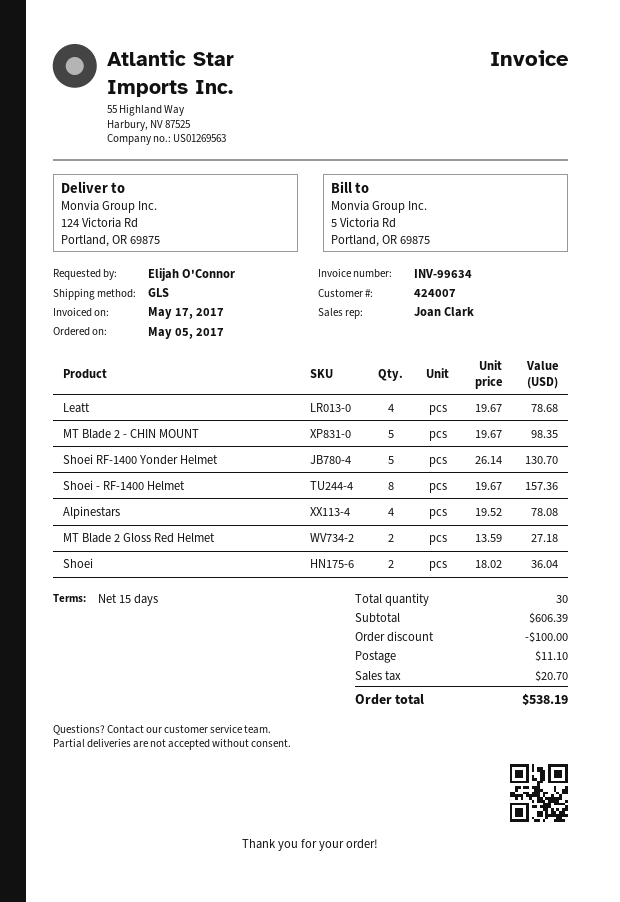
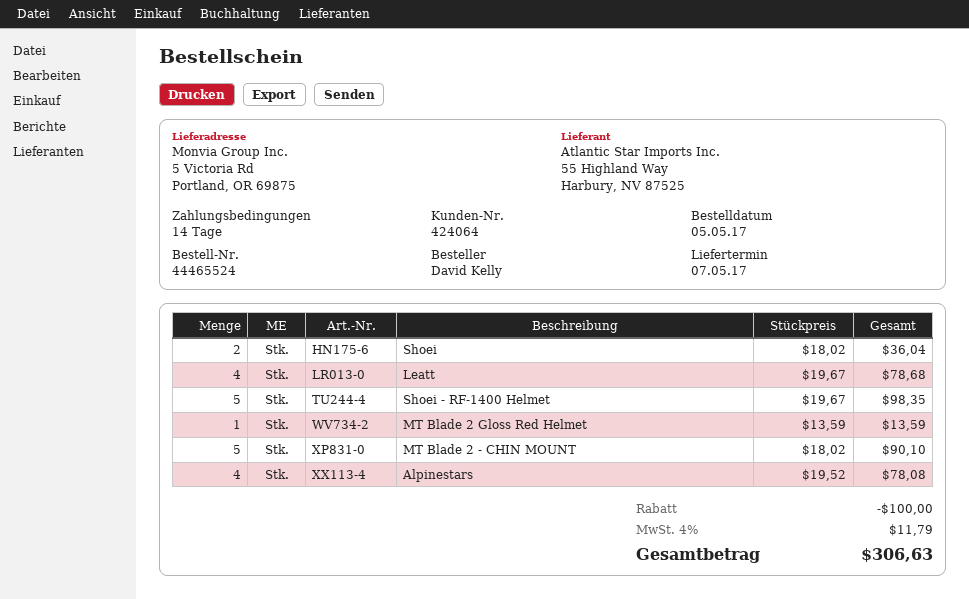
payment terms: 15 days -> 14 days
customer number: 424007 -> 424064
ordered by: Elijah O'Connor -> David Kelly
ship to: 124 Victoria Rd, Portland, OR 69875 -> 5 Victoria Rd, Portland, OR 69875
MT Blade 2 - CHIN MOUNT: 5 x 19.67 = 98.35 -> 5 x 18.02 = 90.10
Shoei RF-1400 Yonder Helmet: 5 x 26.14 = 130.70 -> none
Shoei - RF-1400 Helmet: 8 x 19.67 = 157.36 -> 5 x 19.67 = 98.35
MT Blade 2 Gloss Red Helmet: 2 x 13.59 = 27.18 -> 1 x 13.59 = 13.59
shipping: 11.10 -> none
tax: 20.70 -> 11.79
total: 538.19 -> 306.63

